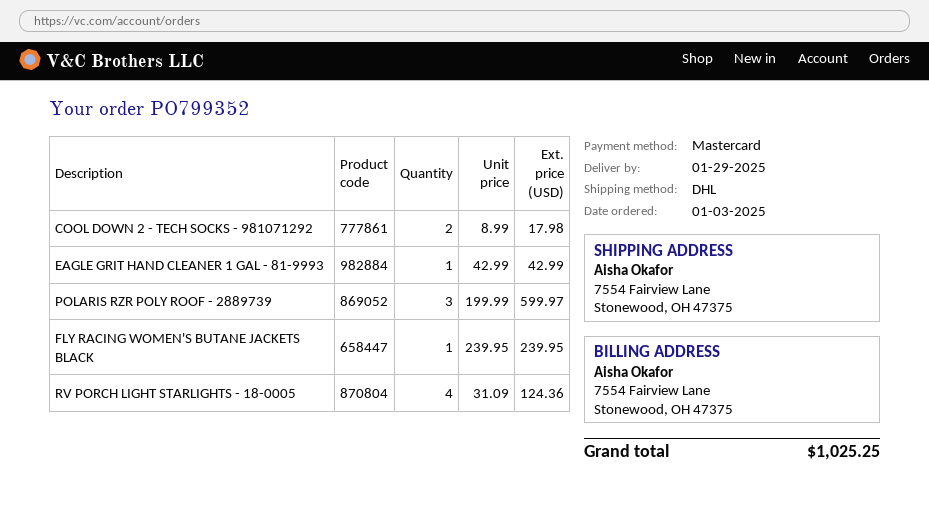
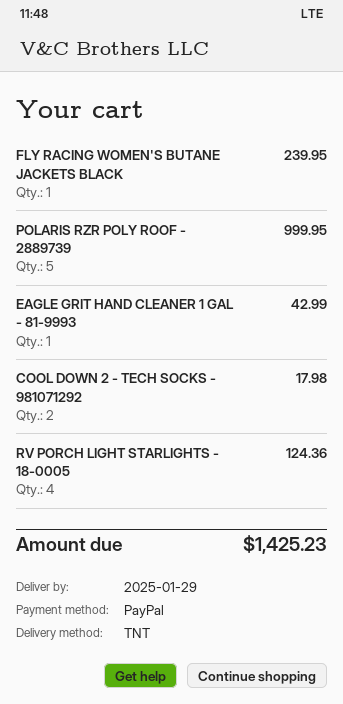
payment method: Mastercard -> PayPal
shipping method: DHL -> TNT
POLARIS RZR POLY ROOF - 2889739: 3 for 599.97 -> 5 for 999.95
total: 1025.25 -> 1425.23

